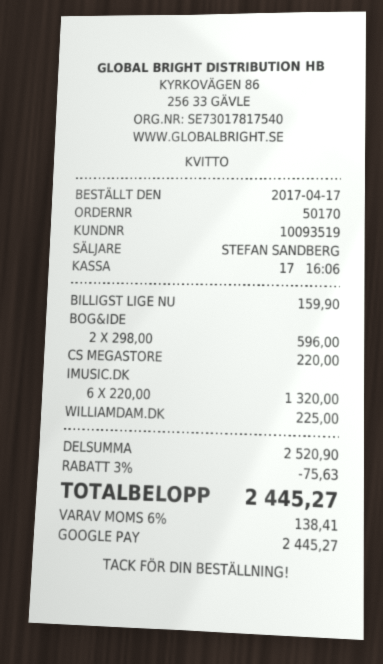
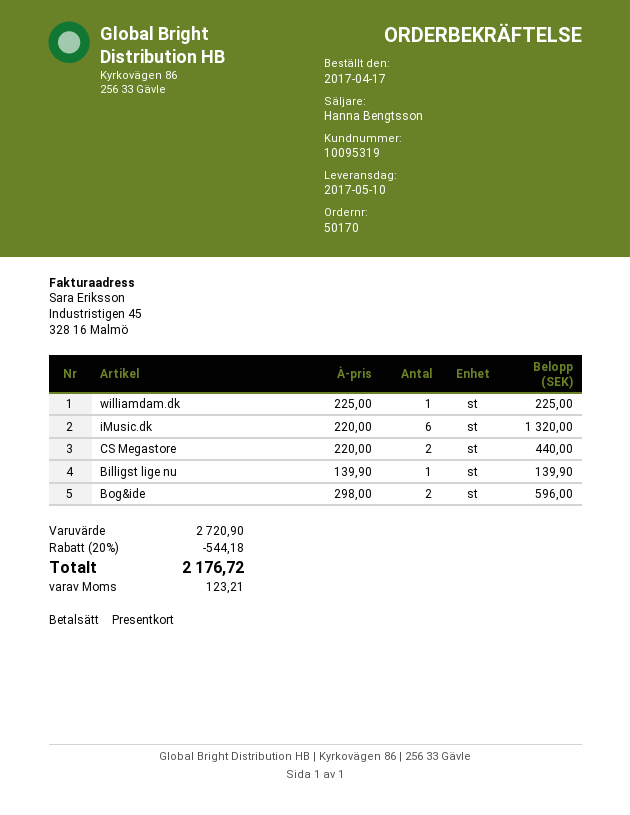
customer number: 10093519 -> 10095319
sales rep: STEFAN SANDBERG -> Hanna Bengtsson
payment method: Google Pay -> gift card
BILLIGST LIGE NU: 1 x 159.90 = 159.90 -> 1 x 139.90 = 139.90
CS MEGASTORE: 1 x 220.00 = 220.00 -> 2 x 220.00 = 440.00
subtotal: 2520.90 -> 2720.90
discount: 3% = 75.63 -> 20% = 544.18
tax: 138.41 -> 123.21
total: 2445.27 -> 2176.72

